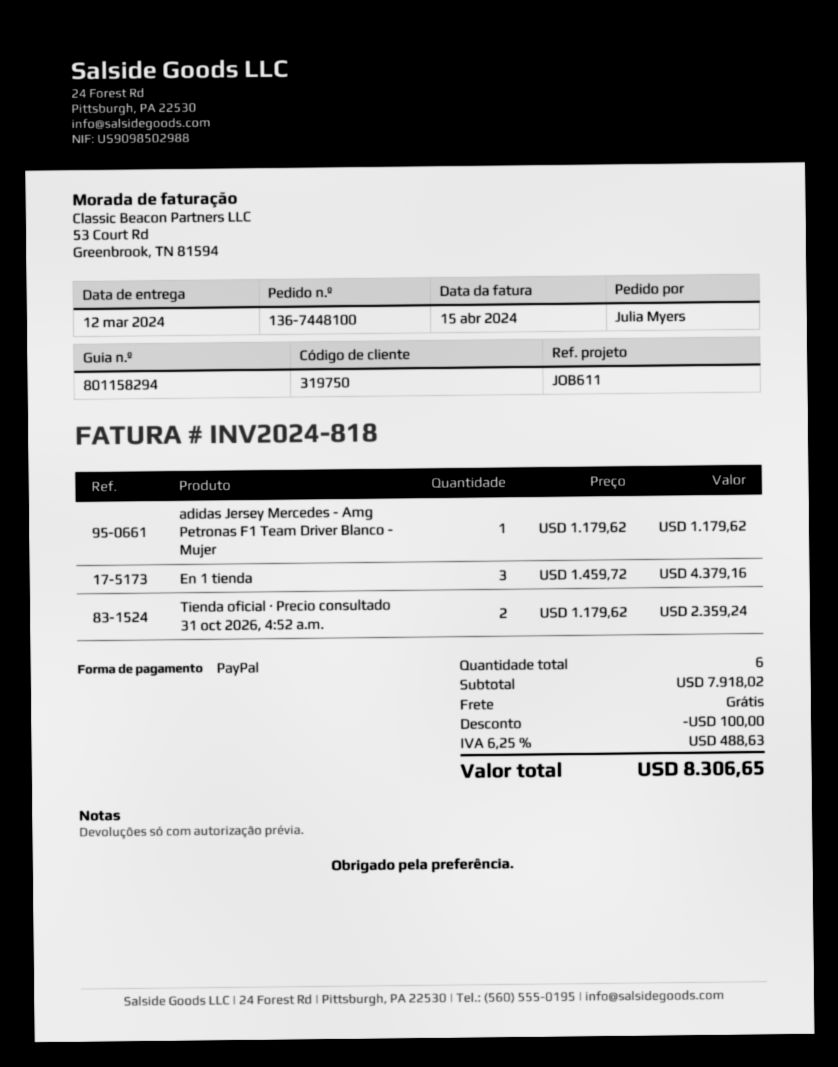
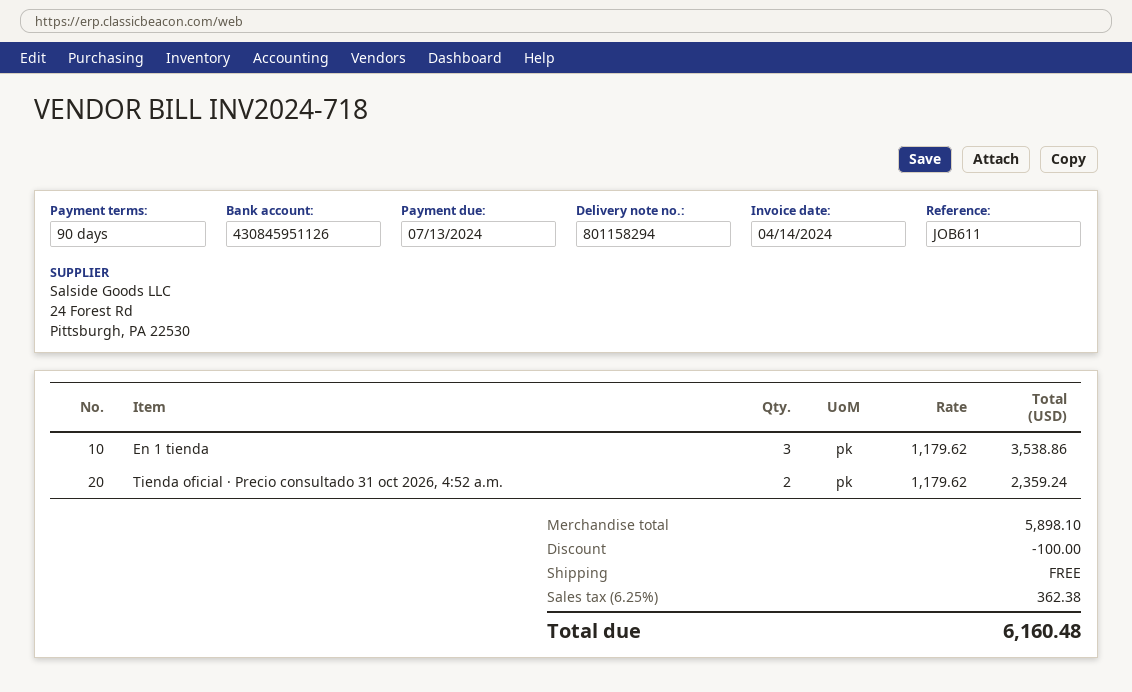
invoice number: INV2024-818 -> INV2024-718
invoice date: 2024-04-15 -> 2024-04-14
adidas Jersey Mercedes - Amg Petronas F1 Team Driver Blanco - Mujer: 1 x 1179.62 = 1179.62 -> none
En 1 tienda: 3 x 1459.72 = 4379.16 -> 3 x 1179.62 = 3538.86
subtotal: 7918.02 -> 5898.10
tax: 6.25% = 488.63 -> 6.25% = 362.38
total: 8306.65 -> 6160.48

